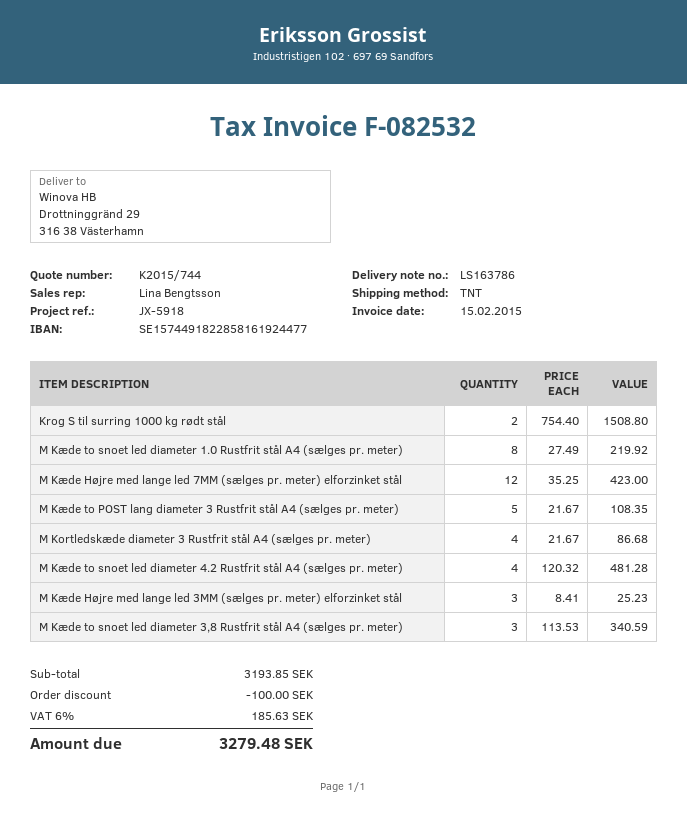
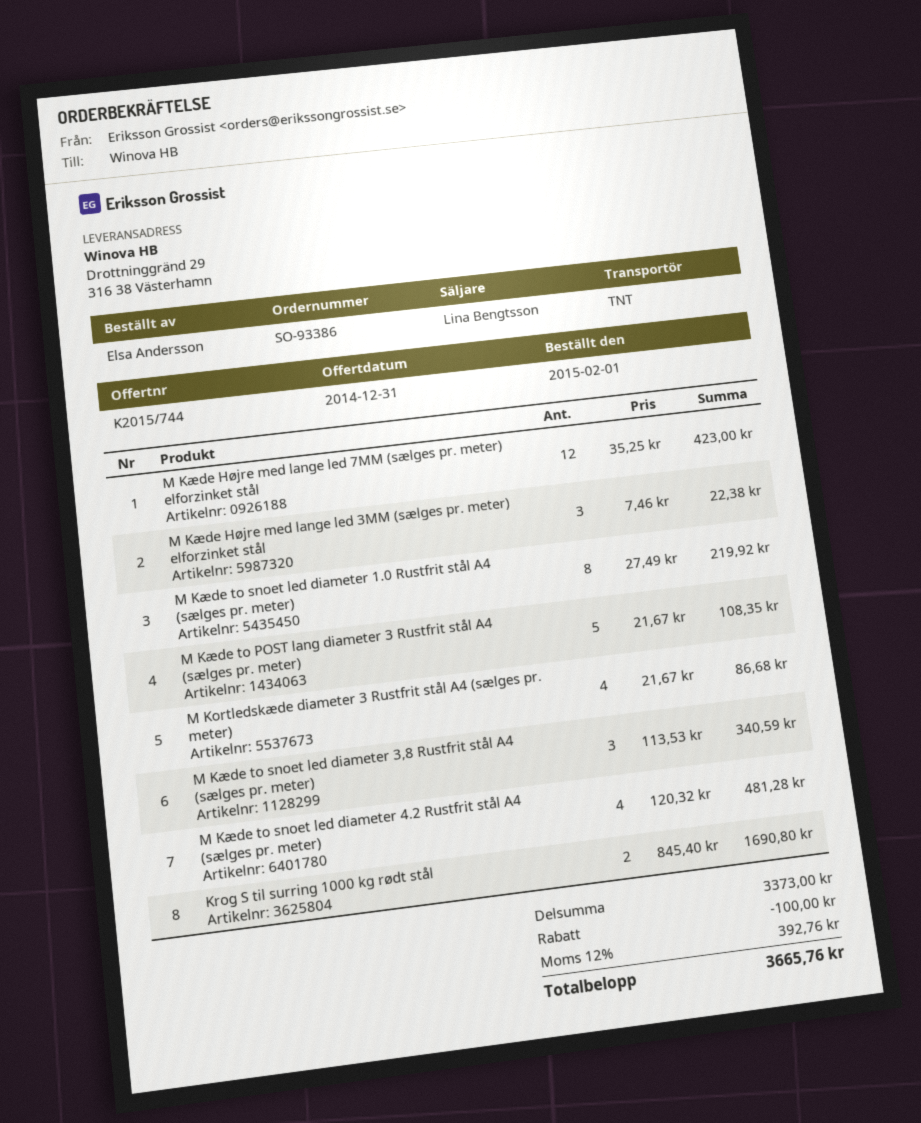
Krog S til surring 1000 kg rødt stål: 2 x 754.40 = 1508.80 -> 2 x 845.40 = 1690.80
M Kæde Højre med lange led 3MM (sælges pr. meter) elforzinket stål: 3 x 8.41 = 25.23 -> 3 x 7.46 = 22.38
subtotal: 3193.85 -> 3373.00
tax: 6% = 185.63 -> 12% = 392.76
total: 3279.48 -> 3665.76

